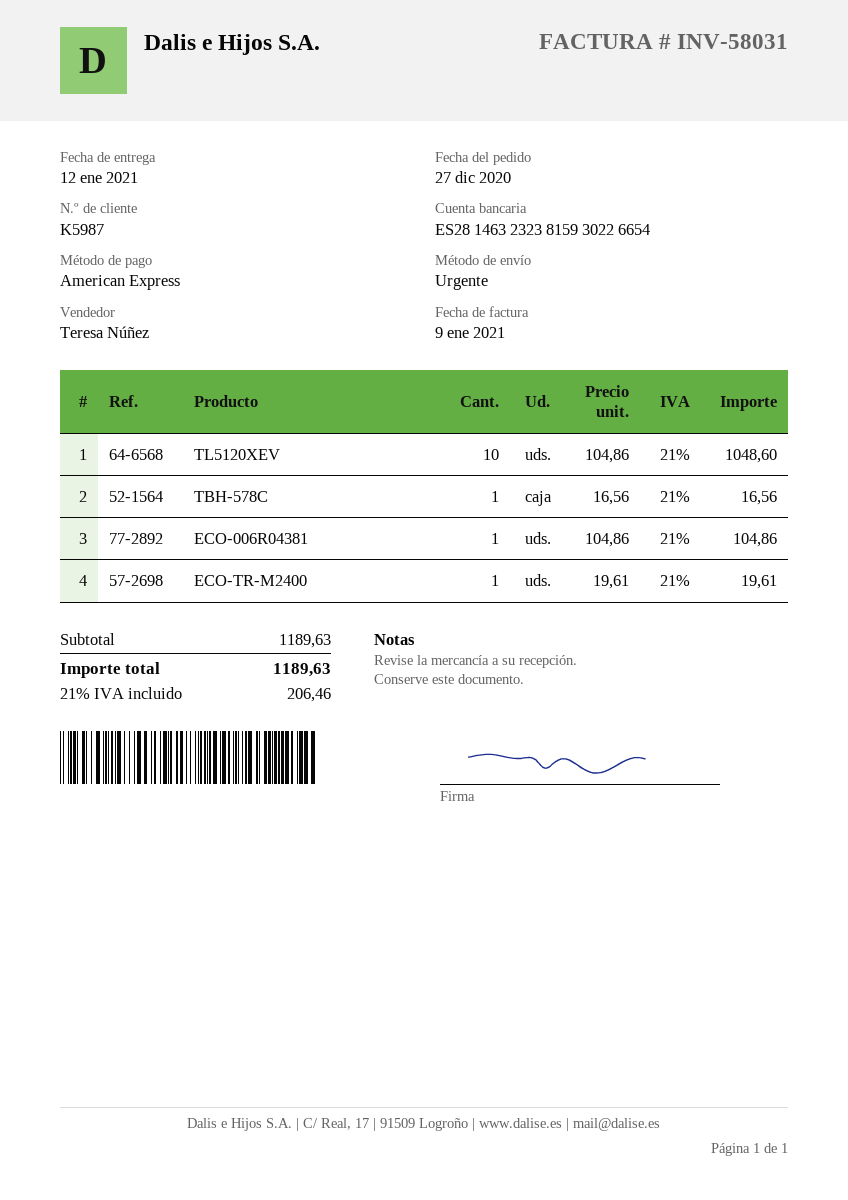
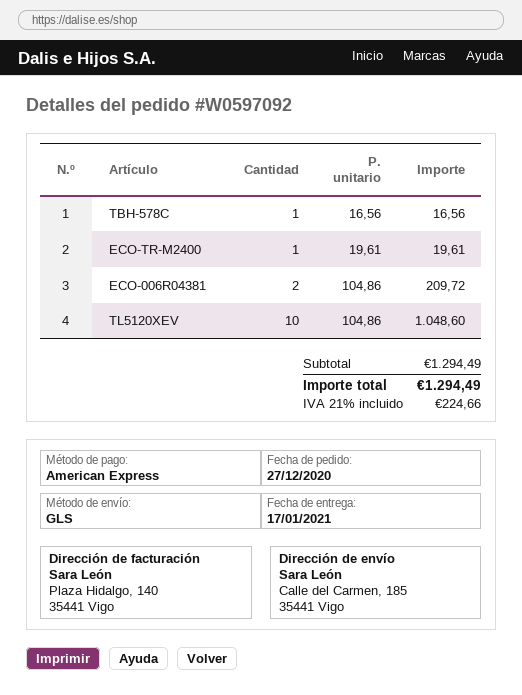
delivery date: 2021-01-12 -> 2021-01-17
shipping method: express -> GLS
ECO-006R04381: 1 x 104.86 = 104.86 -> 2 x 104.86 = 209.72
subtotal: 1189.63 -> 1294.49
tax: 21% = 206.46 -> 21% = 224.66
total: 1189.63 -> 1294.49

